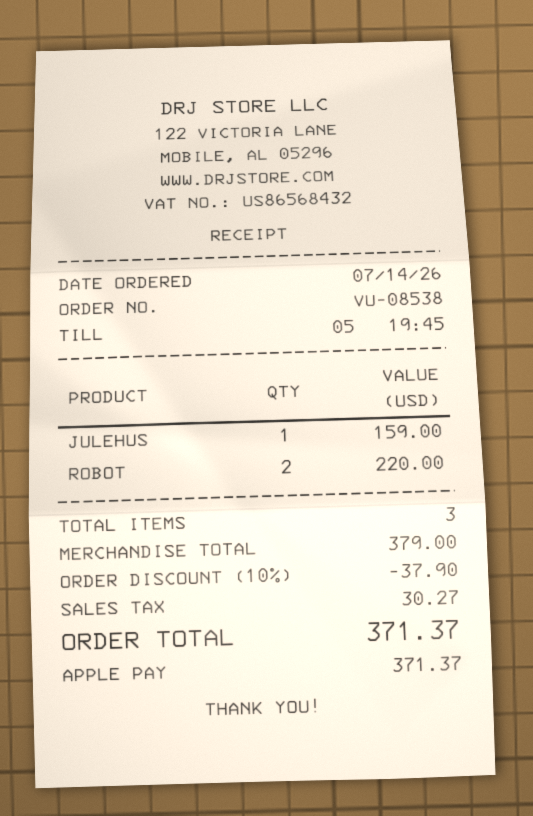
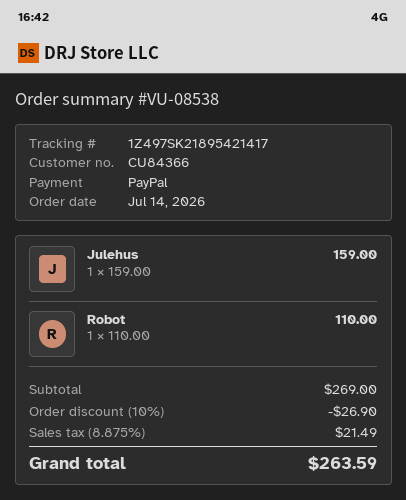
payment method: Apple Pay -> PayPal
ROBOT: 2 for 220.00 -> 1 for 110.00
subtotal: 379.00 -> 269.00
discount: 10% = 37.90 -> 10% = 26.90
tax: 30.27 -> 21.49
total: 371.37 -> 263.59

